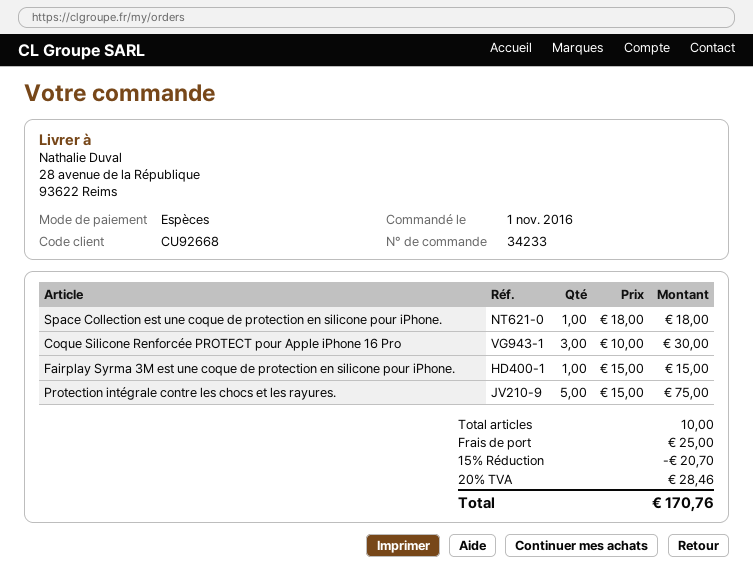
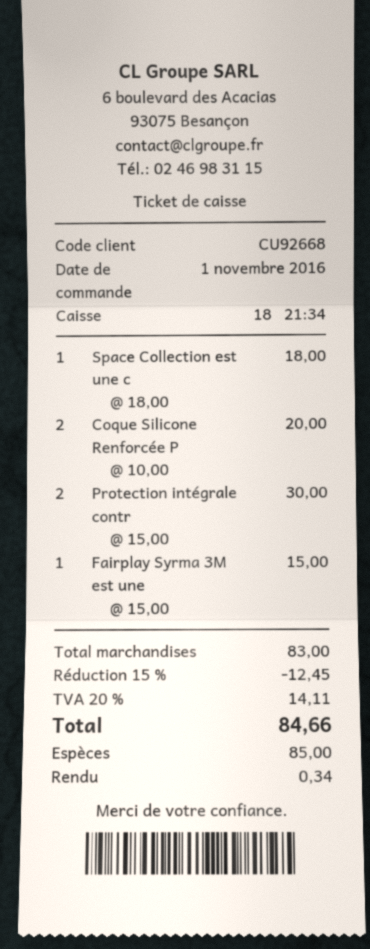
Coque Silicone Renforcée PROTECT pour Apple iPhone 16 Pro: 3 x 10.00 = 30.00 -> 2 x 10.00 = 20.00
Protection intégrale contre les chocs et les rayures.: 5 x 15.00 = 75.00 -> 2 x 15.00 = 30.00
discount: 15% = 20.70 -> 15% = 12.45
shipping: 25.00 -> none
tax: 20% = 28.46 -> 20% = 14.11
total: 170.76 -> 84.66

